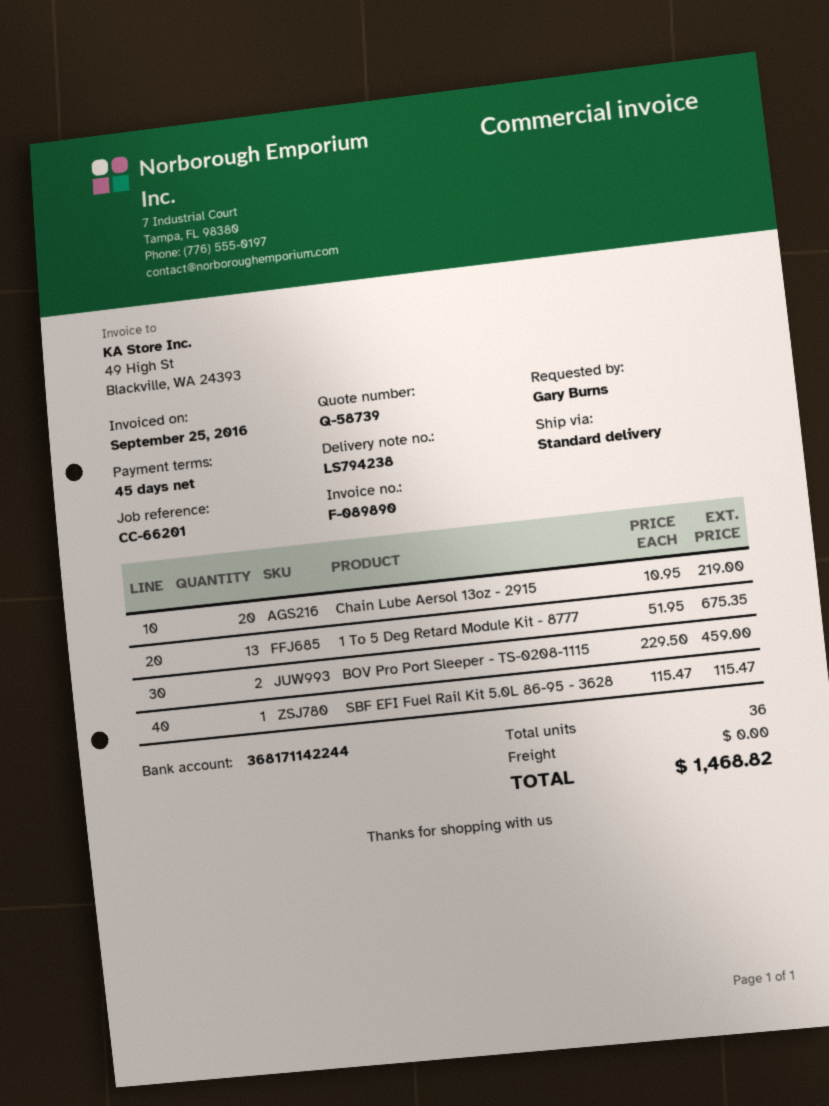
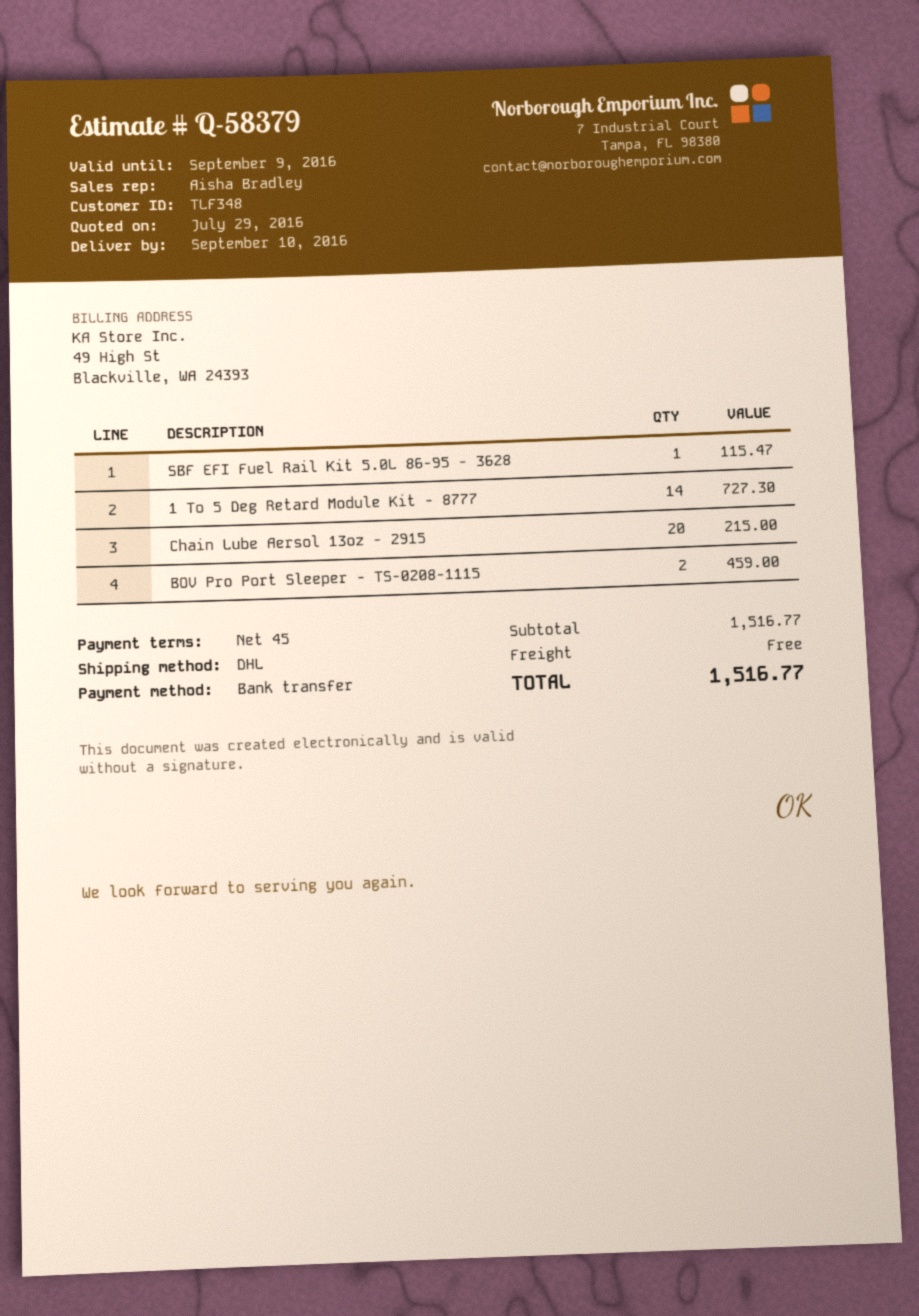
quote number: Q-58739 -> Q-58379
shipping method: standard -> DHL
Chain Lube Aersol 13oz - 2915: 20 for 219.00 -> 20 for 215.00
1 To 5 Deg Retard Module Kit - 8777: 13 for 675.35 -> 14 for 727.30
total: 1468.82 -> 1516.77

